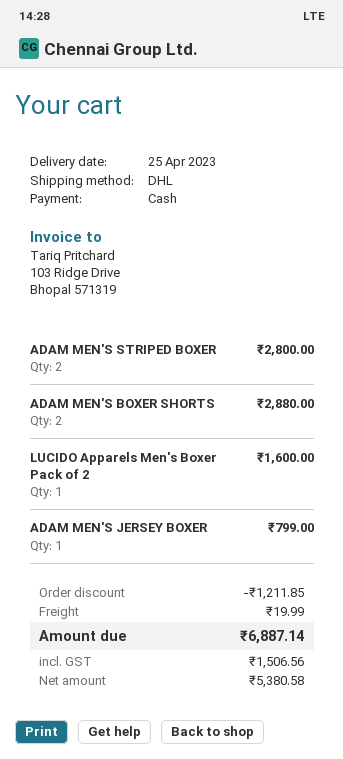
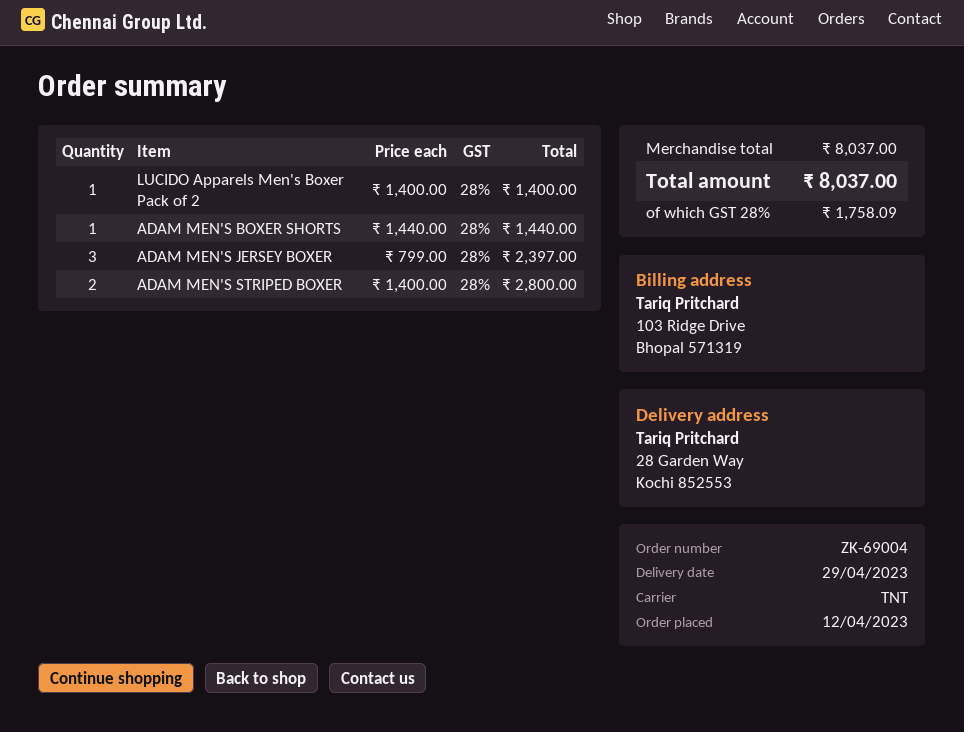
delivery date: 2023-04-25 -> 2023-04-29
shipping method: DHL -> TNT
ADAM MEN'S BOXER SHORTS: 2 for 2880.00 -> 1 for 1440.00
LUCIDO Apparels Men's Boxer Pack of 2: 1 for 1600.00 -> 1 for 1400.00
ADAM MEN'S JERSEY BOXER: 1 for 799.00 -> 3 for 2397.00
discount: 1211.85 -> none
shipping: 19.99 -> none
tax: 1506.56 -> 1758.09
total: 6887.14 -> 8037.00

